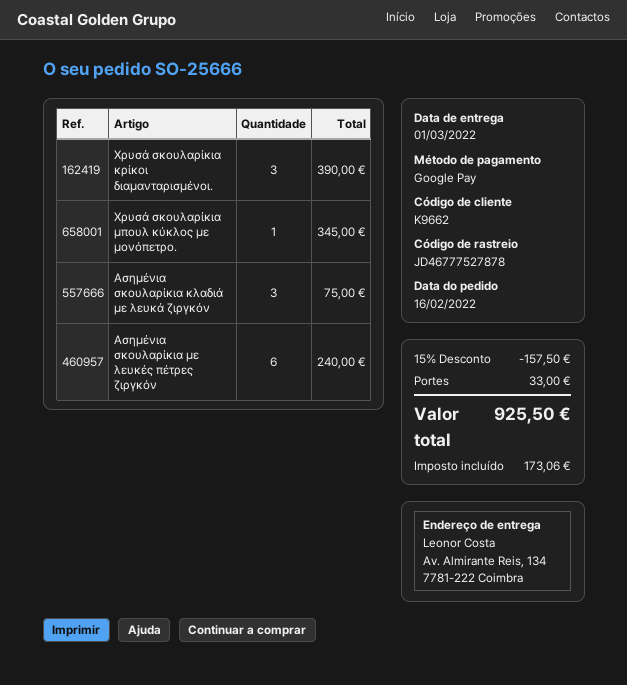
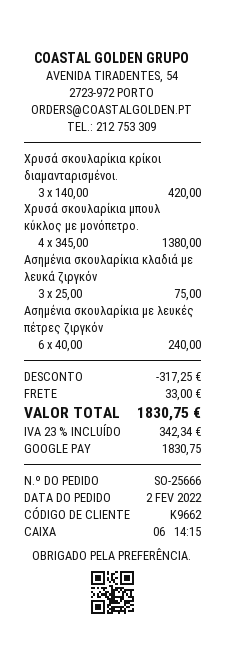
order date: 2022-02-16 -> 2022-02-02
Χρυσά σκουλαρίκια κρίκοι διαμανταρισμένοι.: 3 for 390.00 -> 3 for 420.00
Χρυσά σκουλαρίκια μπουλ κύκλος με μονόπετρο.: 1 for 345.00 -> 4 for 1380.00
discount: 157.50 -> 317.25
tax: 173.06 -> 342.34
total: 925.50 -> 1830.75

